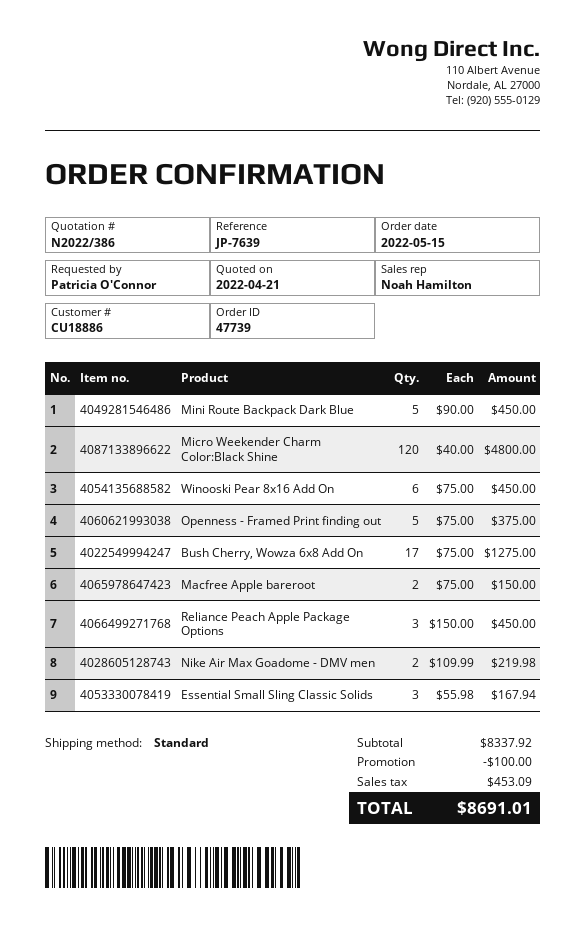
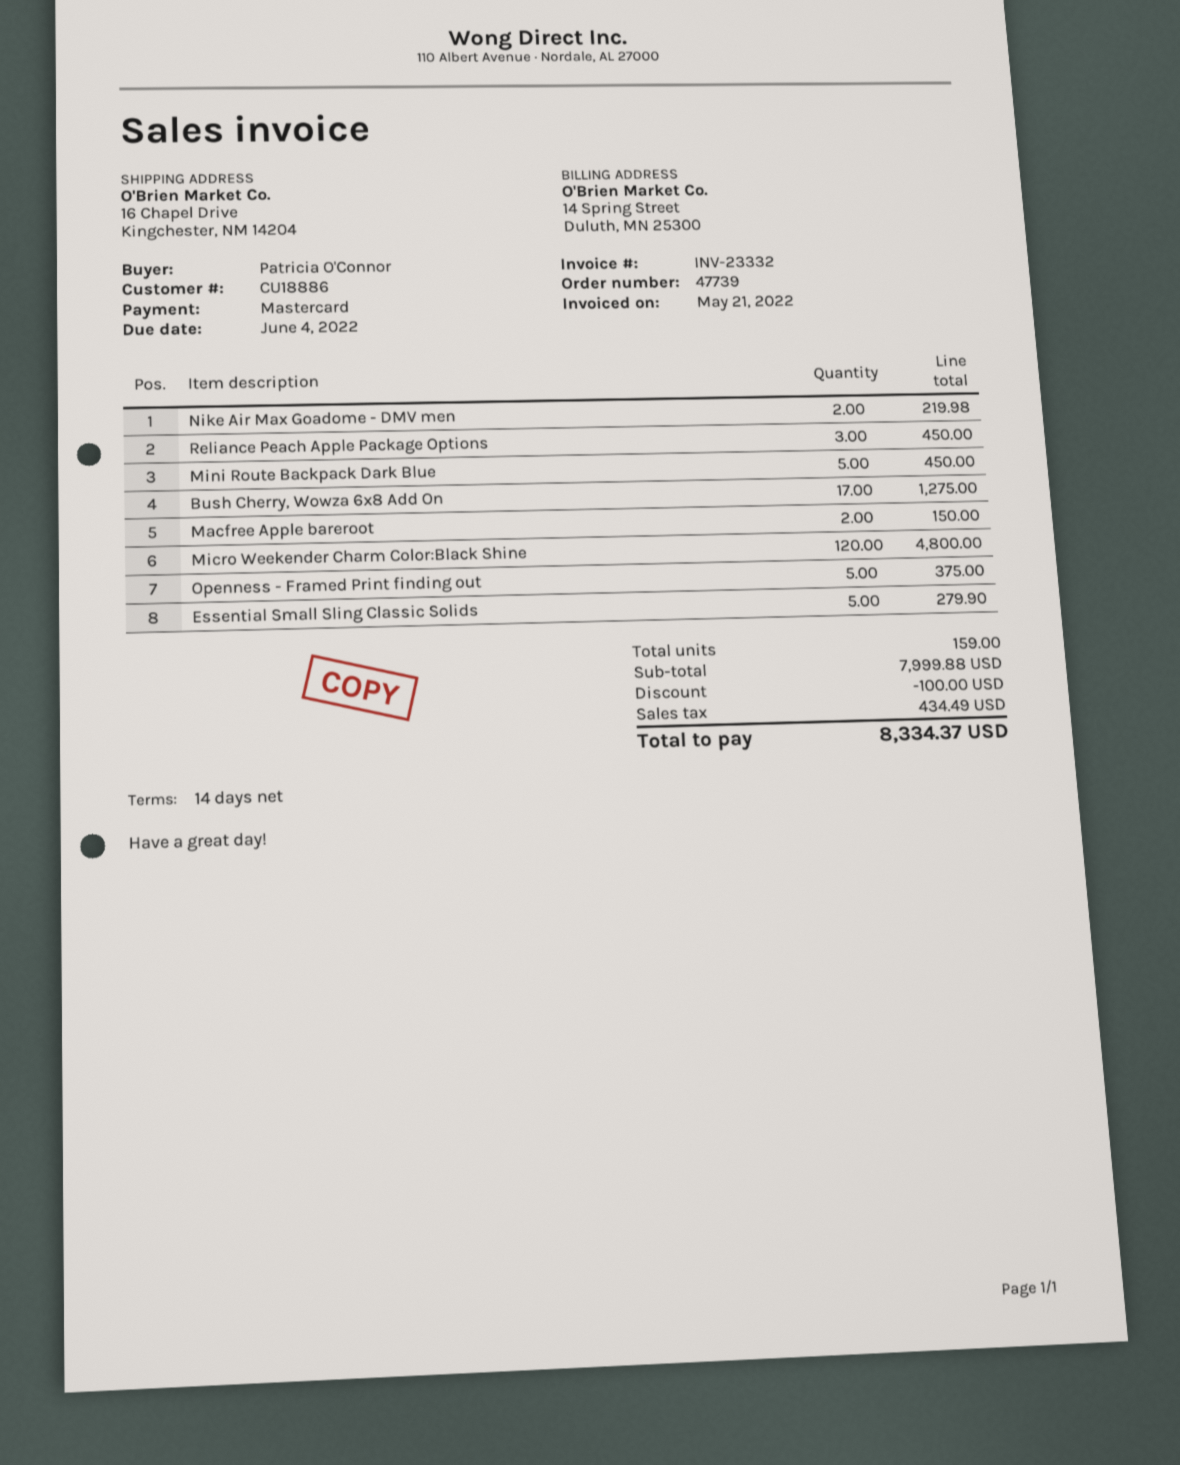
Winooski Pear 8x16 Add On: 6 for 450.00 -> none
Essential Small Sling Classic Solids: 3 for 167.94 -> 5 for 279.90
subtotal: 8337.92 -> 7999.88
tax: 453.09 -> 434.49
total: 8691.01 -> 8334.37

